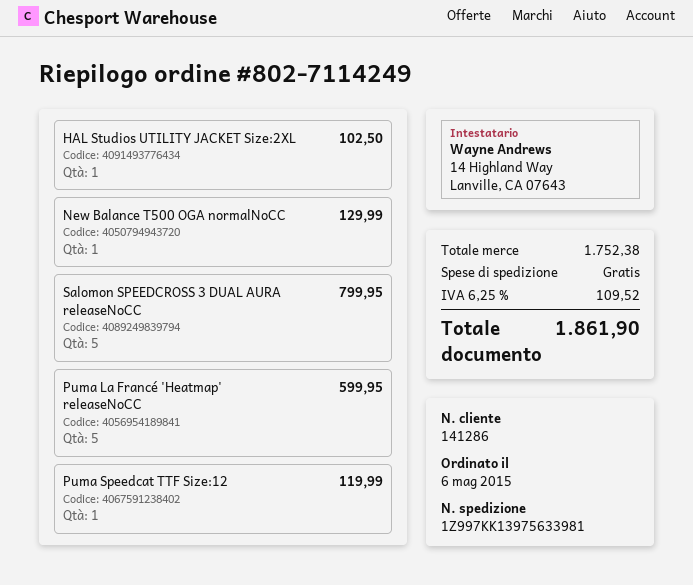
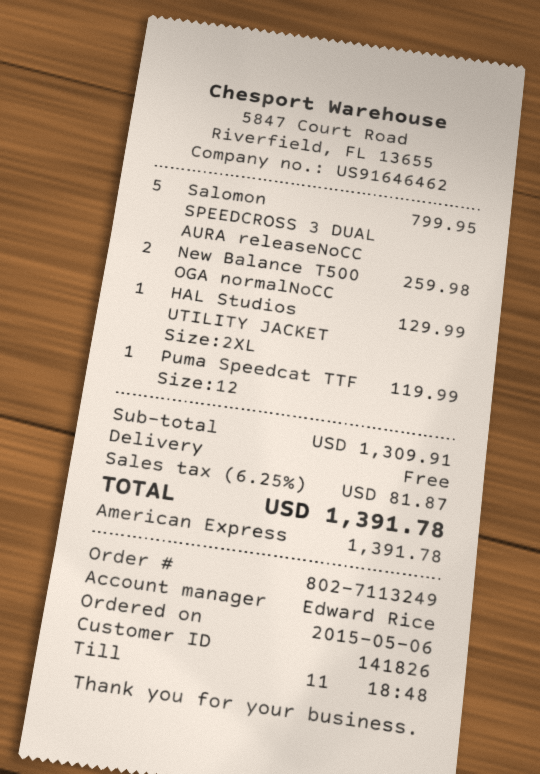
order number: 802-7114249 -> 802-7113249
customer number: 141286 -> 141826
HAL Studios UTILITY JACKET Size:2XL: 1 for 102.50 -> 1 for 129.99
New Balance T500 OGA normalNoCC: 1 for 129.99 -> 2 for 259.98
Puma La Francé 'Heatmap' releaseNoCC: 5 for 599.95 -> none
subtotal: 1752.38 -> 1309.91
tax: 6.25% = 109.52 -> 6.25% = 81.87
total: 1861.90 -> 1391.78

